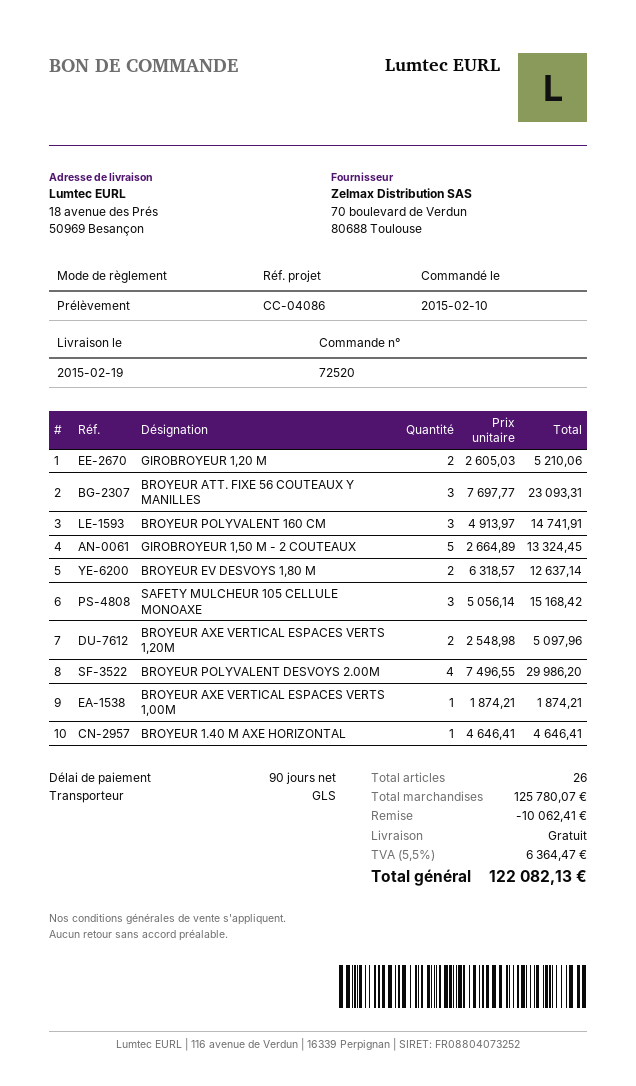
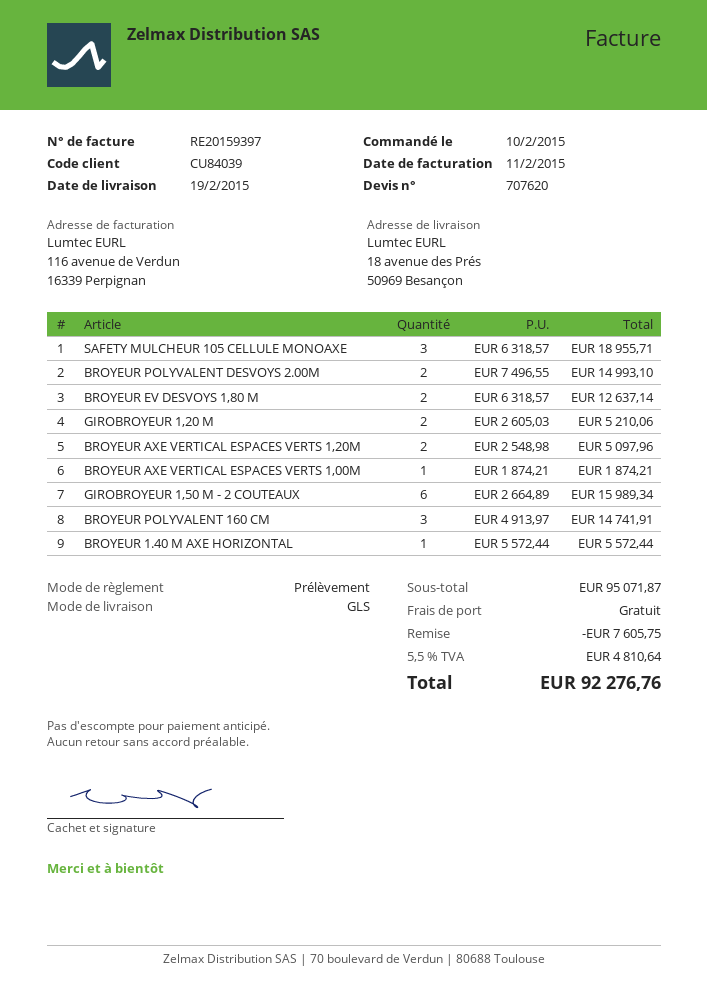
BROYEUR ATT. FIXE 56 COUTEAUX Y MANILLES: 3 x 7697.77 = 23093.31 -> none
GIROBROYEUR 1,50 M - 2 COUTEAUX: 5 x 2664.89 = 13324.45 -> 6 x 2664.89 = 15989.34
SAFETY MULCHEUR 105 CELLULE MONOAXE: 3 x 5056.14 = 15168.42 -> 3 x 6318.57 = 18955.71
BROYEUR POLYVALENT DESVOYS 2.00M: 4 x 7496.55 = 29986.20 -> 2 x 7496.55 = 14993.10
BROYEUR 1.40 M AXE HORIZONTAL: 1 x 4646.41 = 4646.41 -> 1 x 5572.44 = 5572.44
subtotal: 125780.07 -> 95071.87
discount: 10062.41 -> 7605.75
tax: 5.5% = 6364.47 -> 5.5% = 4810.64
total: 122082.13 -> 92276.76

